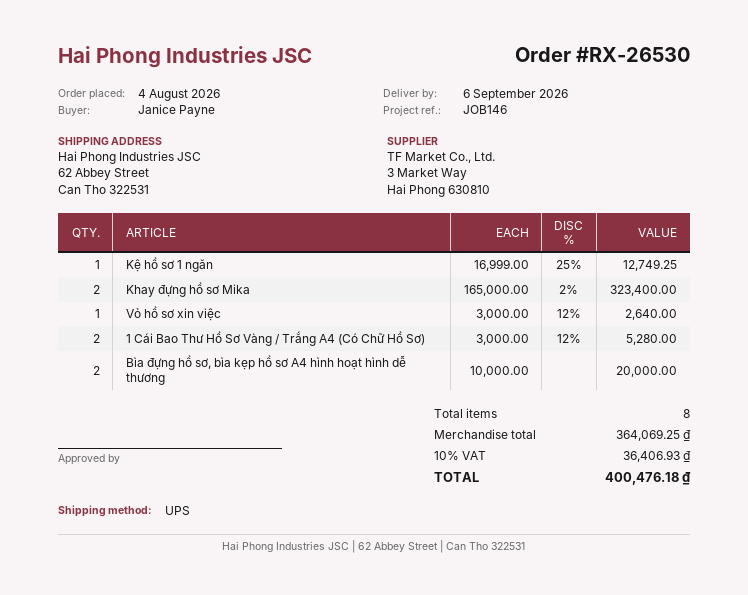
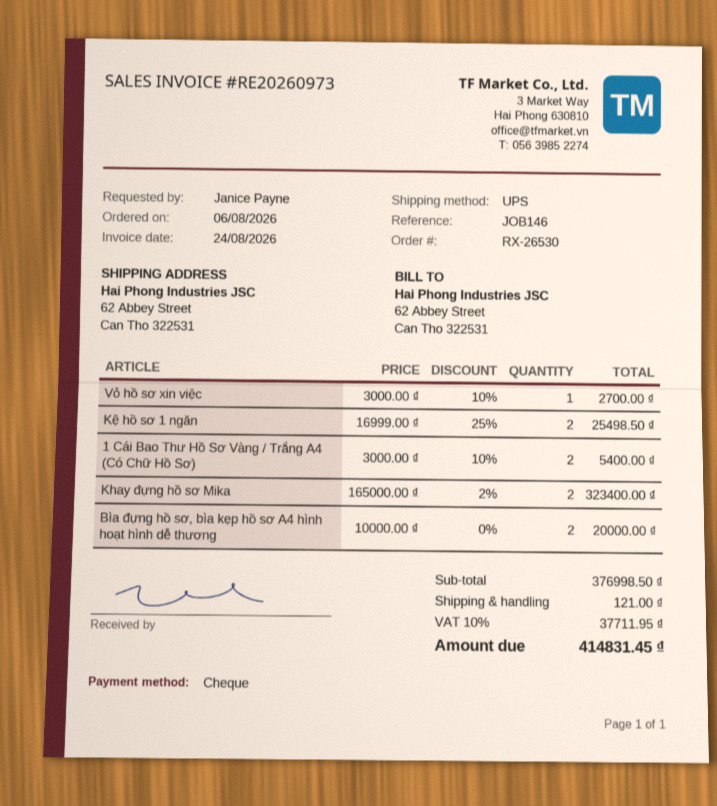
order date: 2026-08-04 -> 2026-08-06
Kệ hồ sơ 1 ngăn: 1 x 16999.00 - 25% = 12749.25 -> 2 x 16999.00 - 25% = 25498.50
Vỏ hồ sơ xin việc: 1 x 3000.00 - 12% = 2640.00 -> 1 x 3000.00 - 10% = 2700.00
1 Cái Bao Thư Hồ Sơ Vàng / Trắng A4 (Có Chữ Hồ Sơ): 2 x 3000.00 - 12% = 5280.00 -> 2 x 3000.00 - 10% = 5400.00
subtotal: 364069.25 -> 376998.50
shipping: none -> 121.00
tax: 10% = 36406.93 -> 10% = 37711.95
total: 400476.18 -> 414831.45

